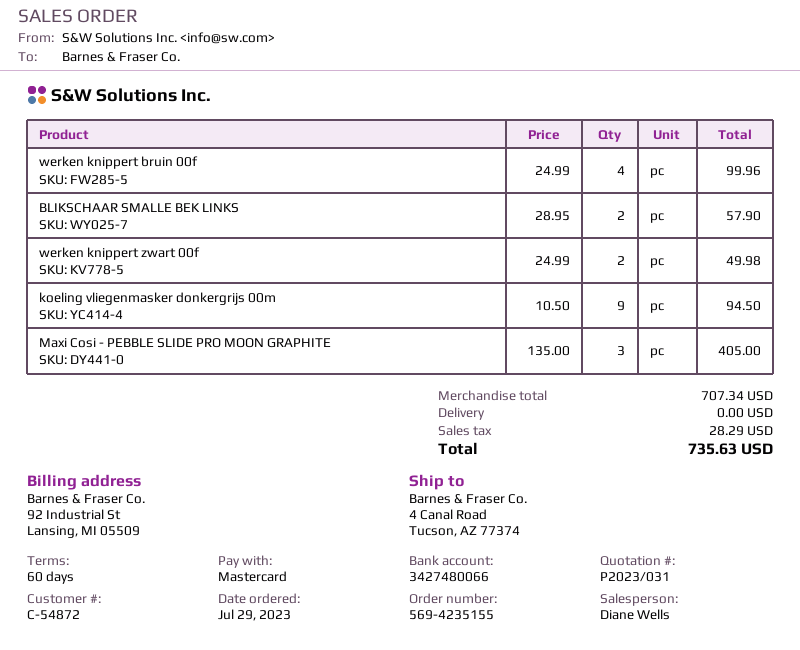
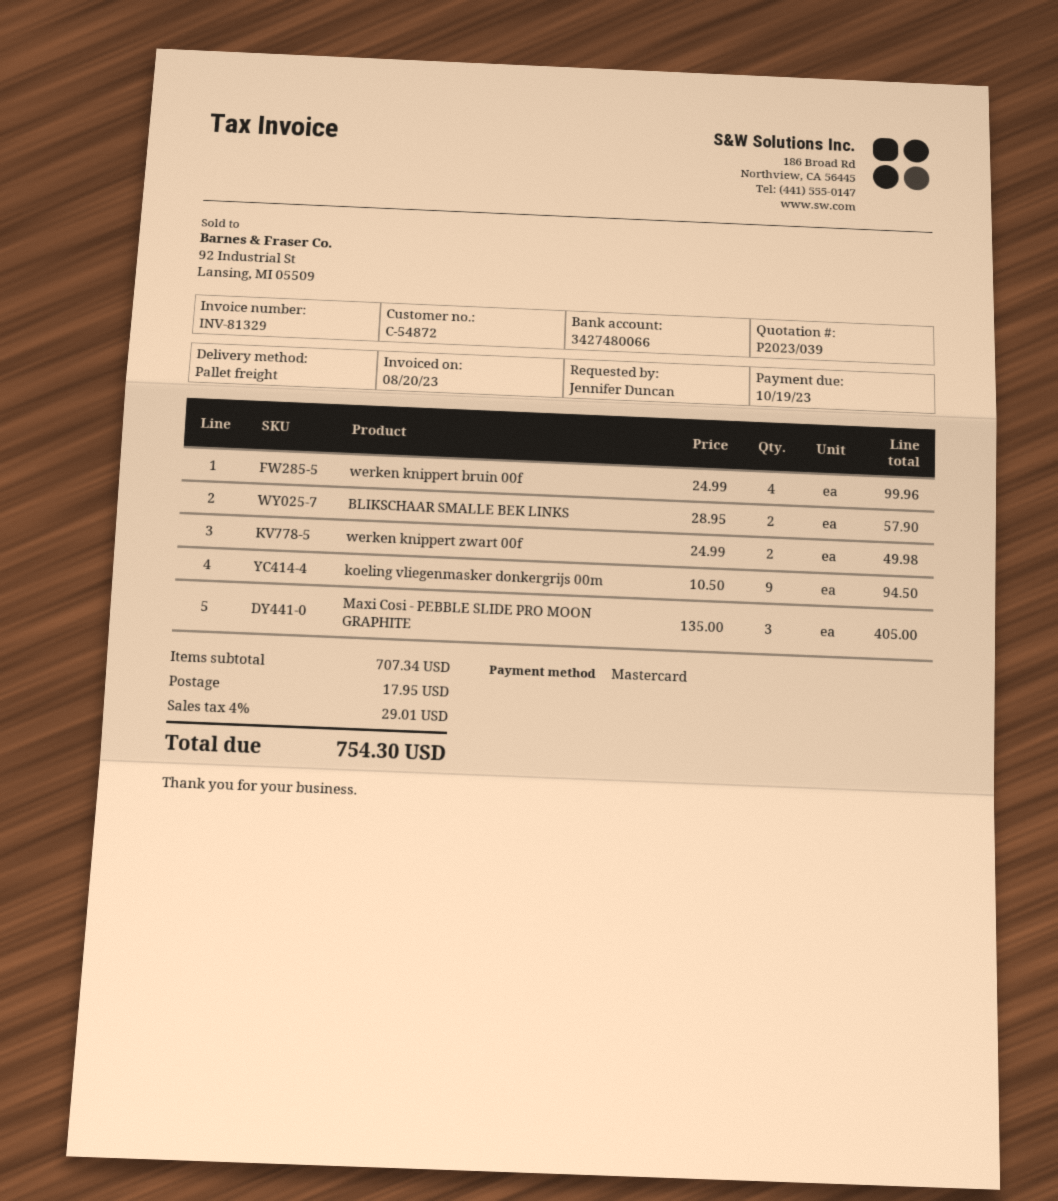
quote number: P2023/031 -> P2023/039
shipping: 0.00 -> 17.95
tax: 28.29 -> 29.01
total: 735.63 -> 754.30

